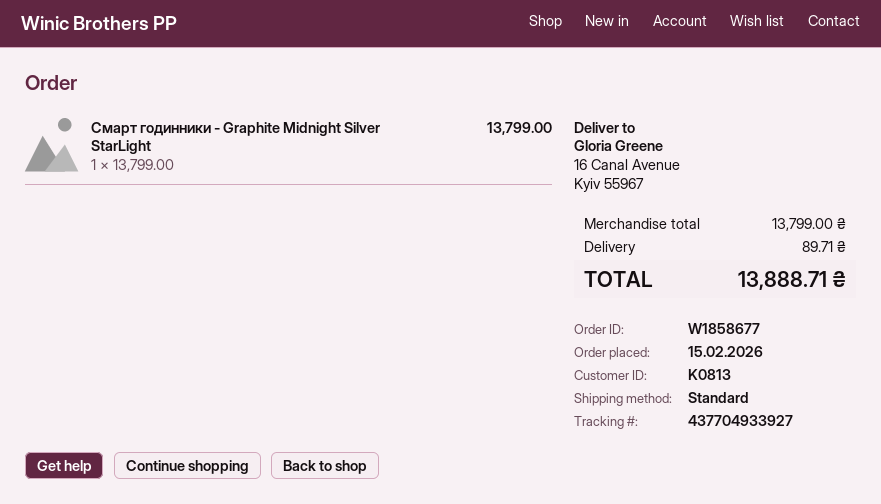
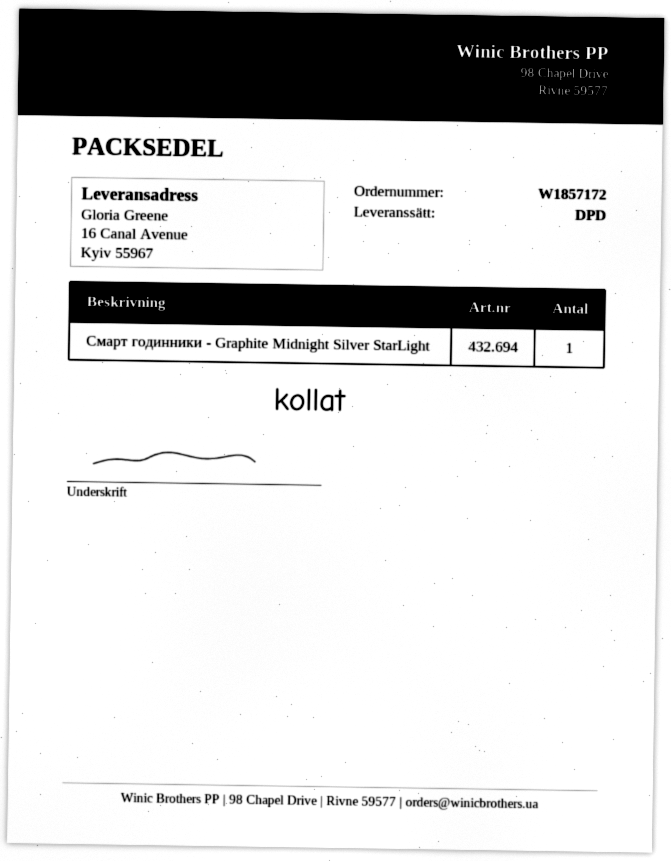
order number: W1858677 -> W1857172
shipping method: standard -> DPD

